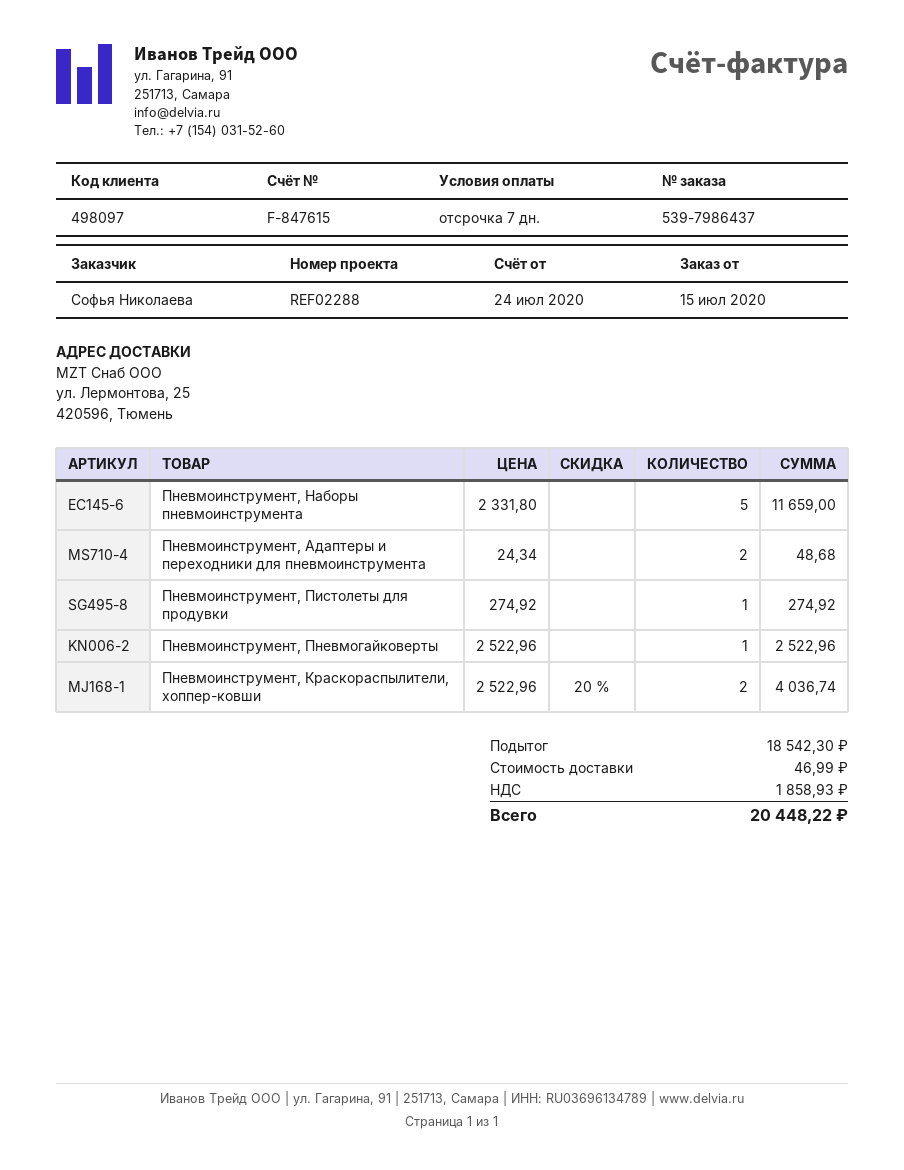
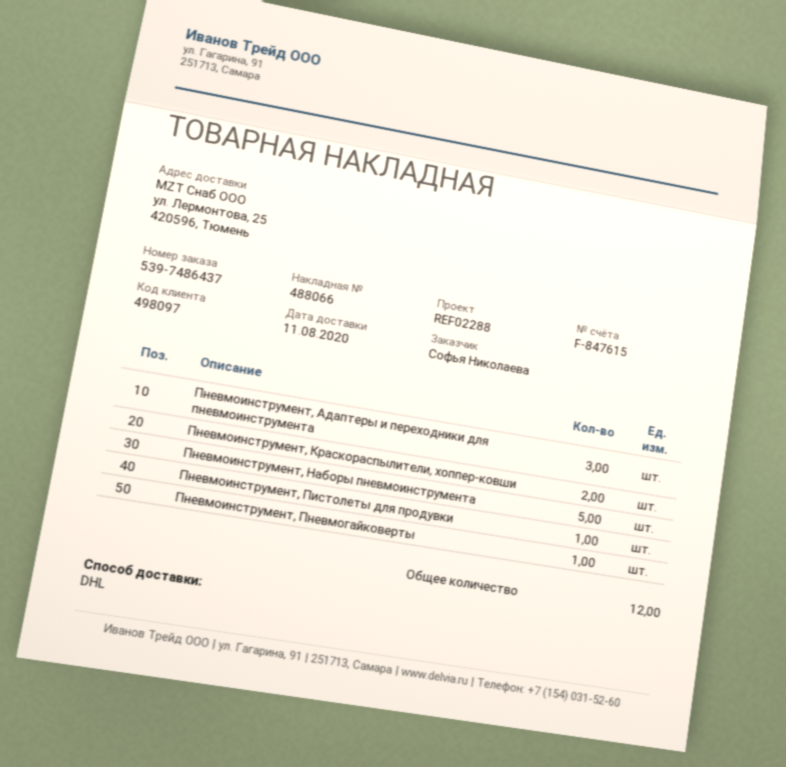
order number: 539-7986437 -> 539-7486437
Пневмоинструмент, Адаптеры и переходники для пневмоинструмента: 2 -> 3

